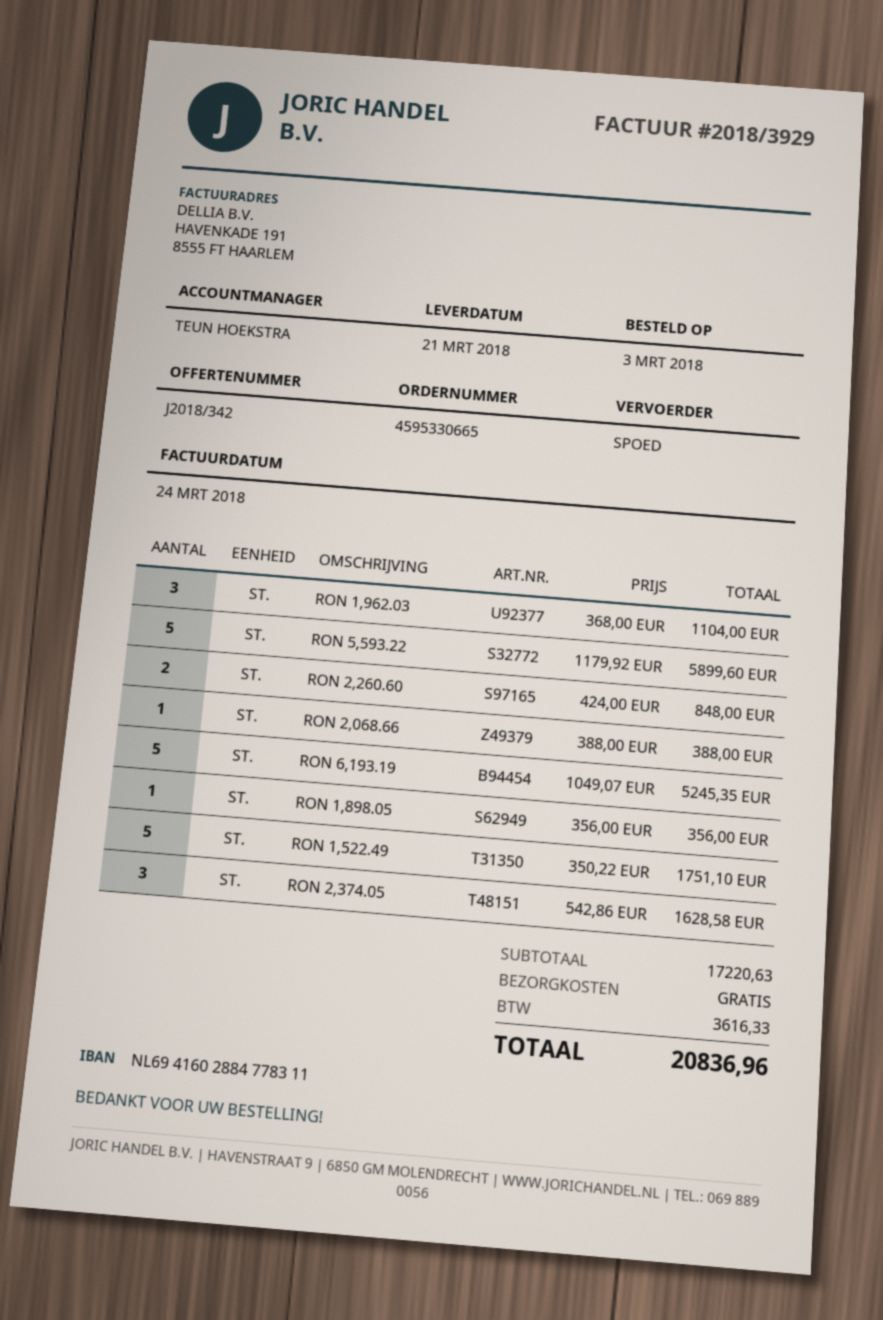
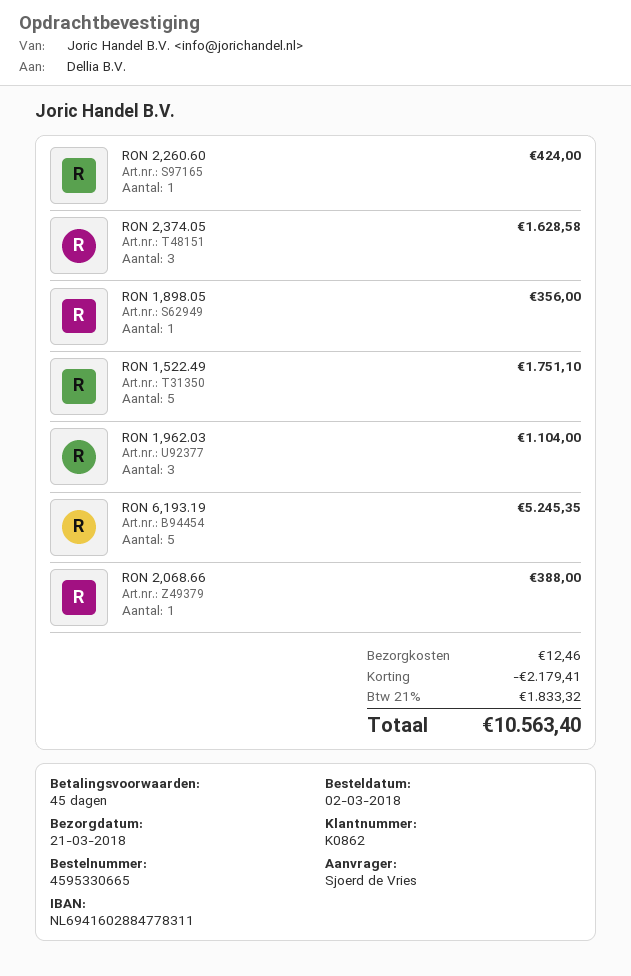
order date: 2018-03-03 -> 2018-03-02
RON 5,593.22: 5 for 5899.60 -> none
RON 2,260.60: 2 for 848.00 -> 1 for 424.00
discount: none -> 2179.41
shipping: 0.00 -> 12.46
tax: 3616.33 -> 1833.32
total: 20836.96 -> 10563.40

